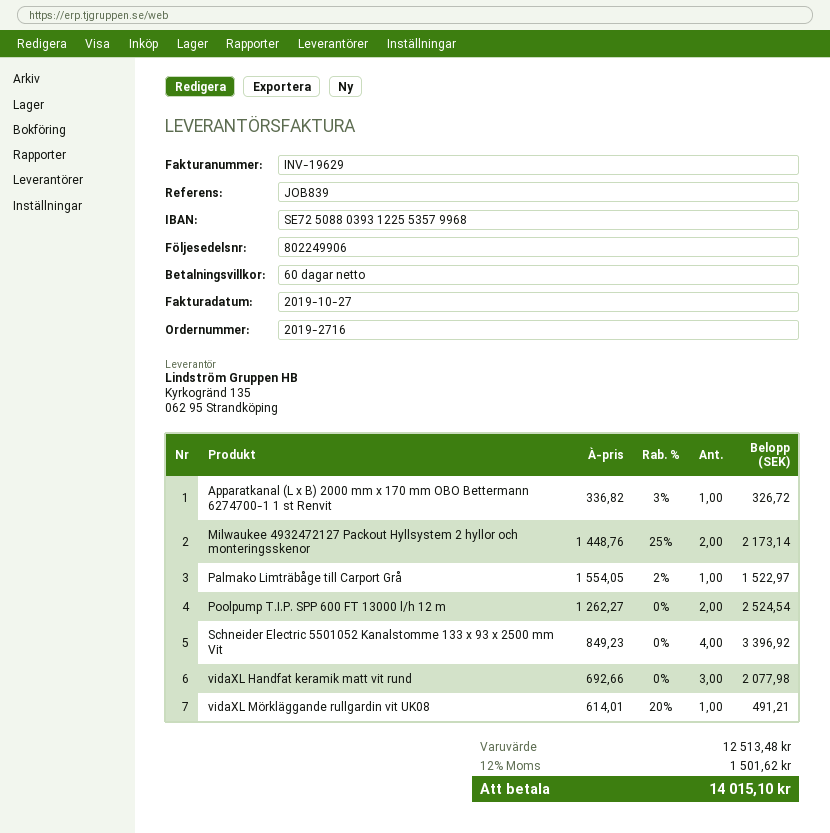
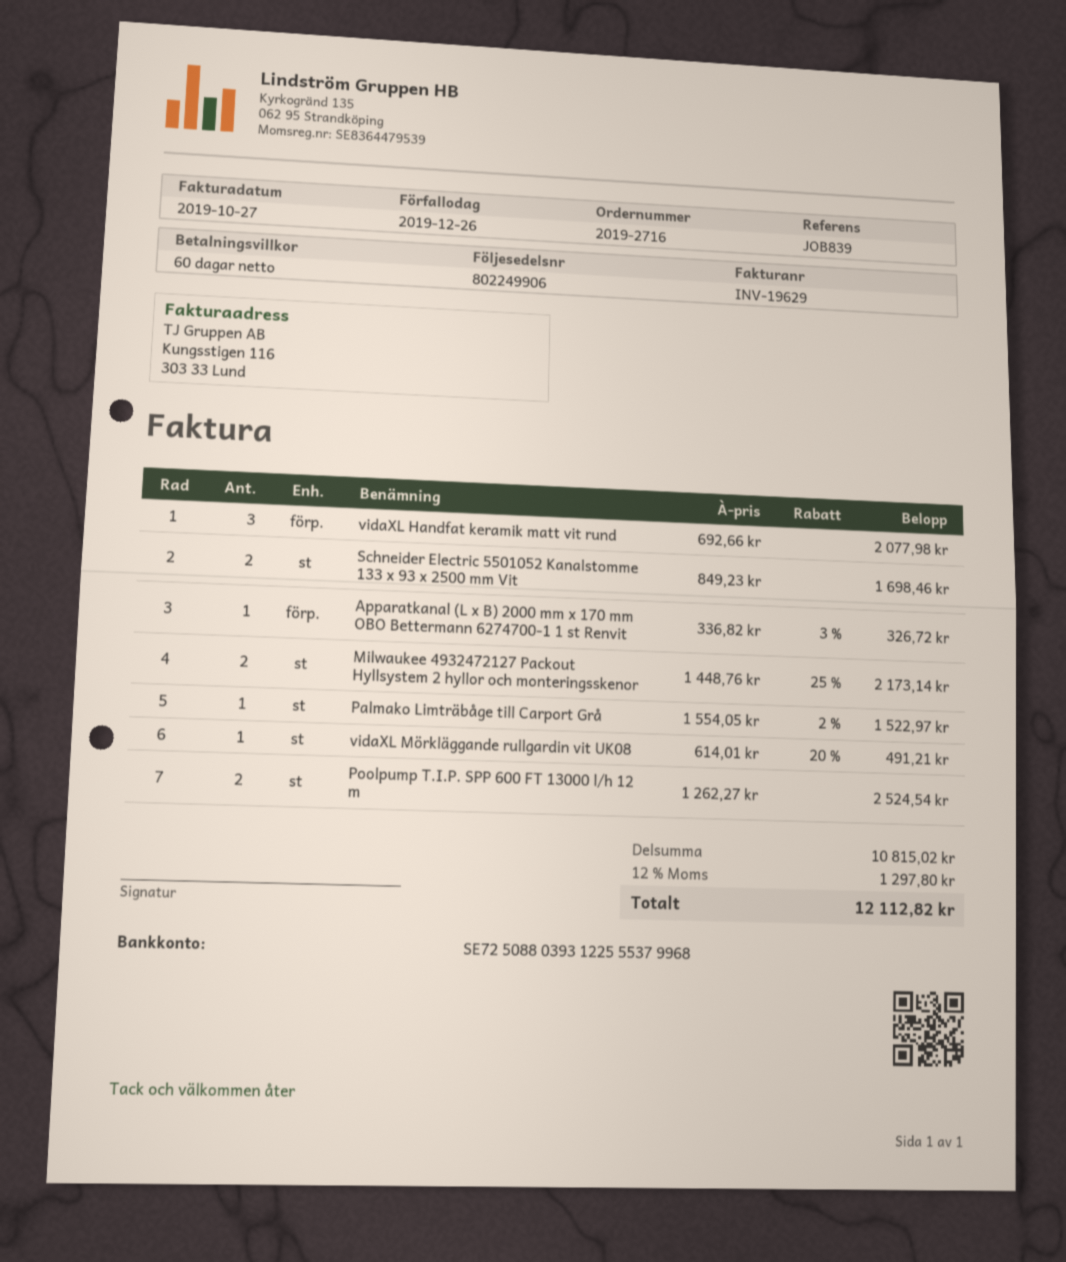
bank account: SE7250880393122553579968 -> SE7250880393122555379968
Schneider Electric 5501052 Kanalstomme 133 x 93 x 2500 mm Vit: 4 x 849.23 = 3396.92 -> 2 x 849.23 = 1698.46
subtotal: 12513.48 -> 10815.02
tax: 12% = 1501.62 -> 12% = 1297.80
total: 14015.10 -> 12112.82

